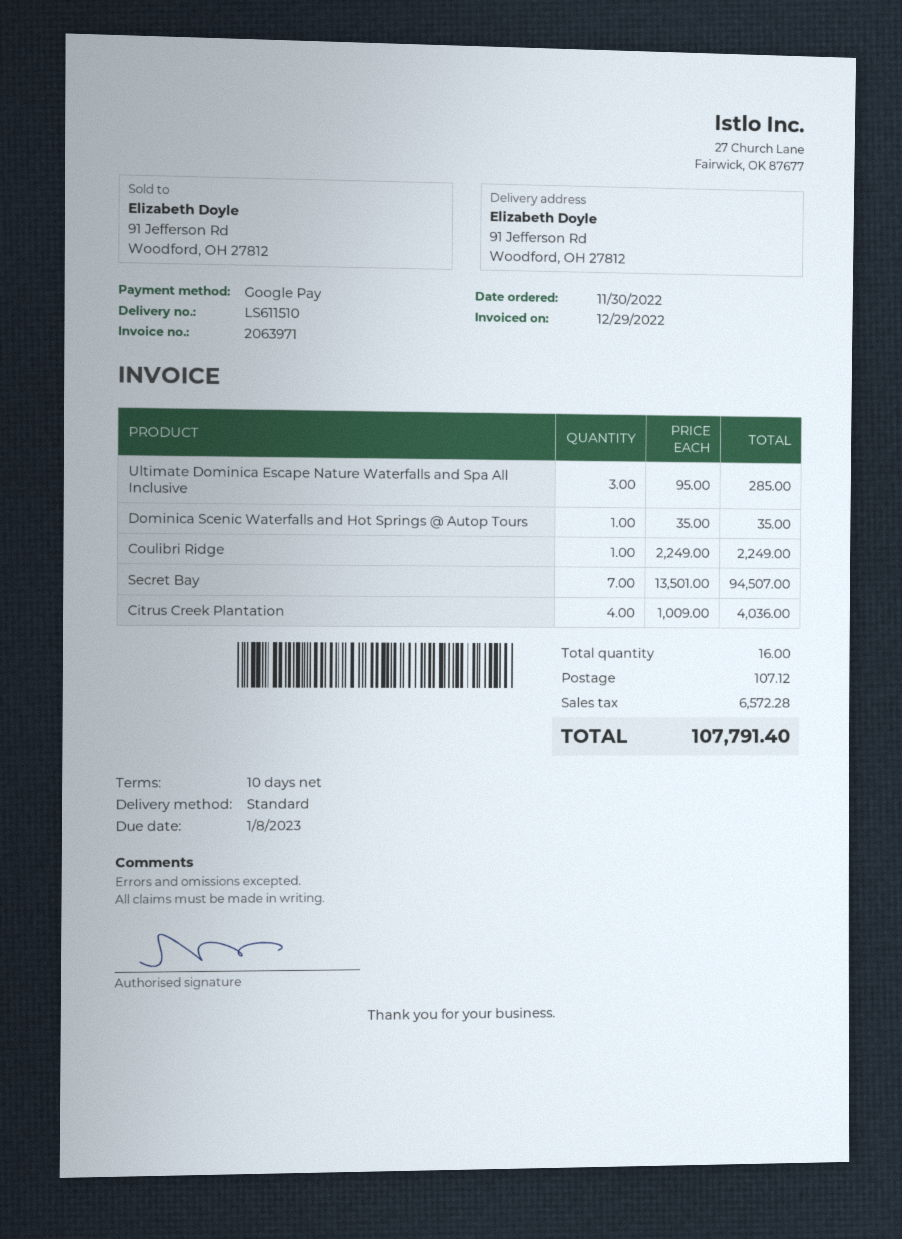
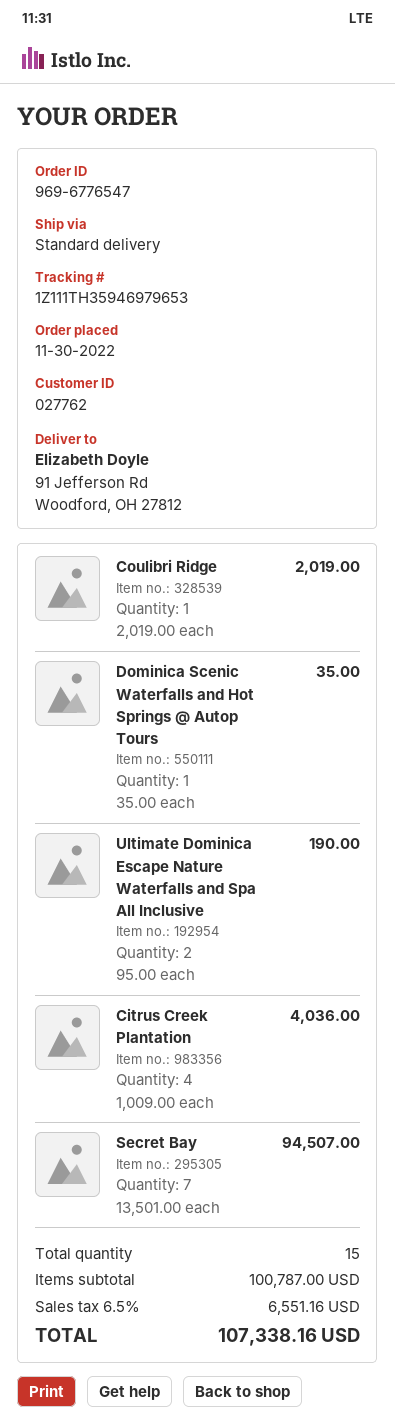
Ultimate Dominica Escape Nature Waterfalls and Spa All Inclusive: 3 x 95.00 = 285.00 -> 2 x 95.00 = 190.00
Coulibri Ridge: 1 x 2249.00 = 2249.00 -> 1 x 2019.00 = 2019.00
total quantity: 16 -> 15
shipping: 107.12 -> none
tax: 6572.28 -> 6551.16
total: 107791.40 -> 107338.16

